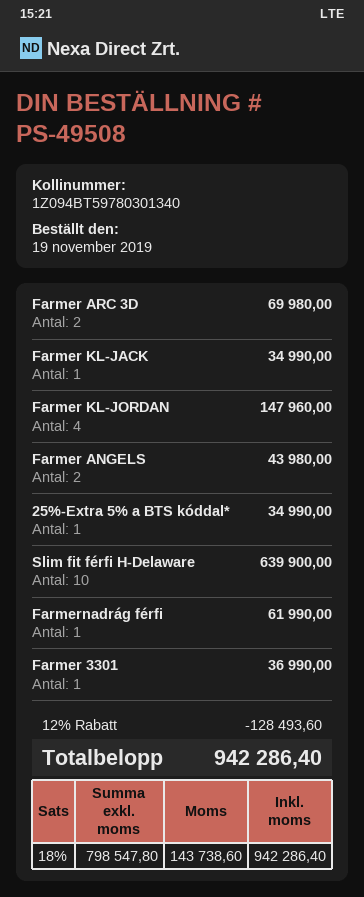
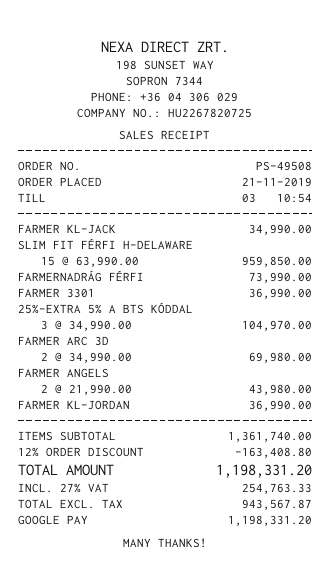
order date: 2019-11-19 -> 2019-11-21
Farmer KL-JORDAN: 4 for 147960.00 -> 1 for 36990.00
25%-Extra 5% a BTS kóddal*: 1 for 34990.00 -> 3 for 104970.00
Slim fit férfi H-Delaware: 10 for 639900.00 -> 15 for 959850.00
Farmernadrág férfi: 1 for 61990.00 -> 1 for 73990.00
discount: 12% = 128493.60 -> 12% = 163408.80
net: 798547.80 -> 943567.87
tax: 18% = 143738.60 -> 27% = 254763.33
total: 942286.40 -> 1198331.20

